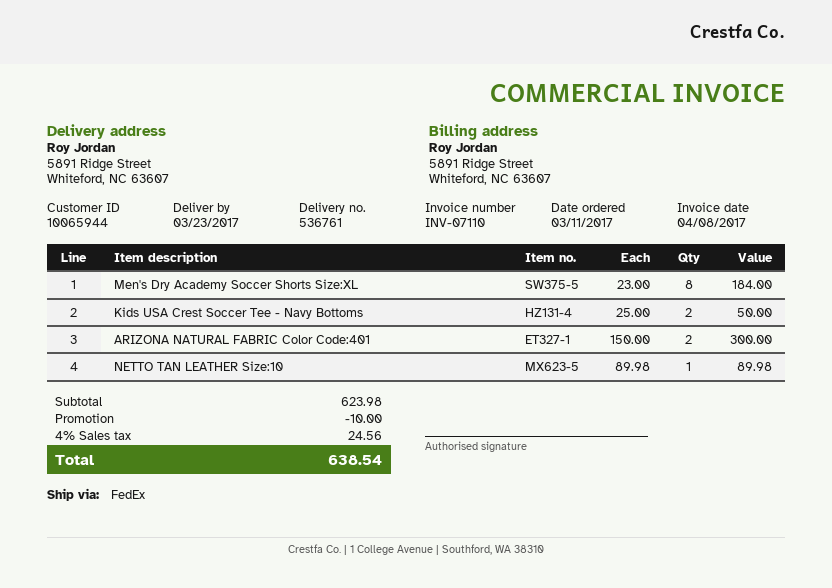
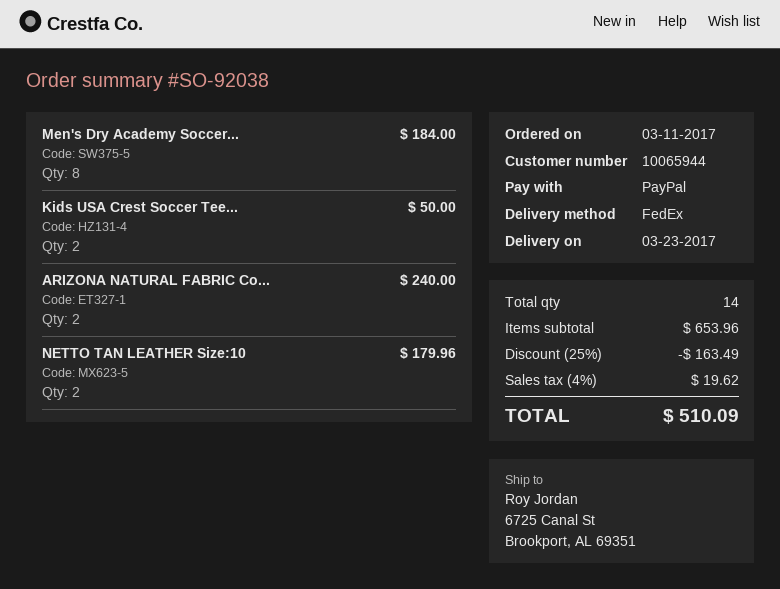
ship to: 5891 Ridge Street, Whiteford, NC 63607 -> 6725 Canal St, Brookport, AL 69351
ARIZONA NATURAL FABRIC Color Code:401: 2 for 300.00 -> 2 for 240.00
NETTO TAN LEATHER Size:10: 1 for 89.98 -> 2 for 179.96
subtotal: 623.98 -> 653.96
discount: 10.00 -> 163.49
tax: 4% = 24.56 -> 4% = 19.62
total: 638.54 -> 510.09

